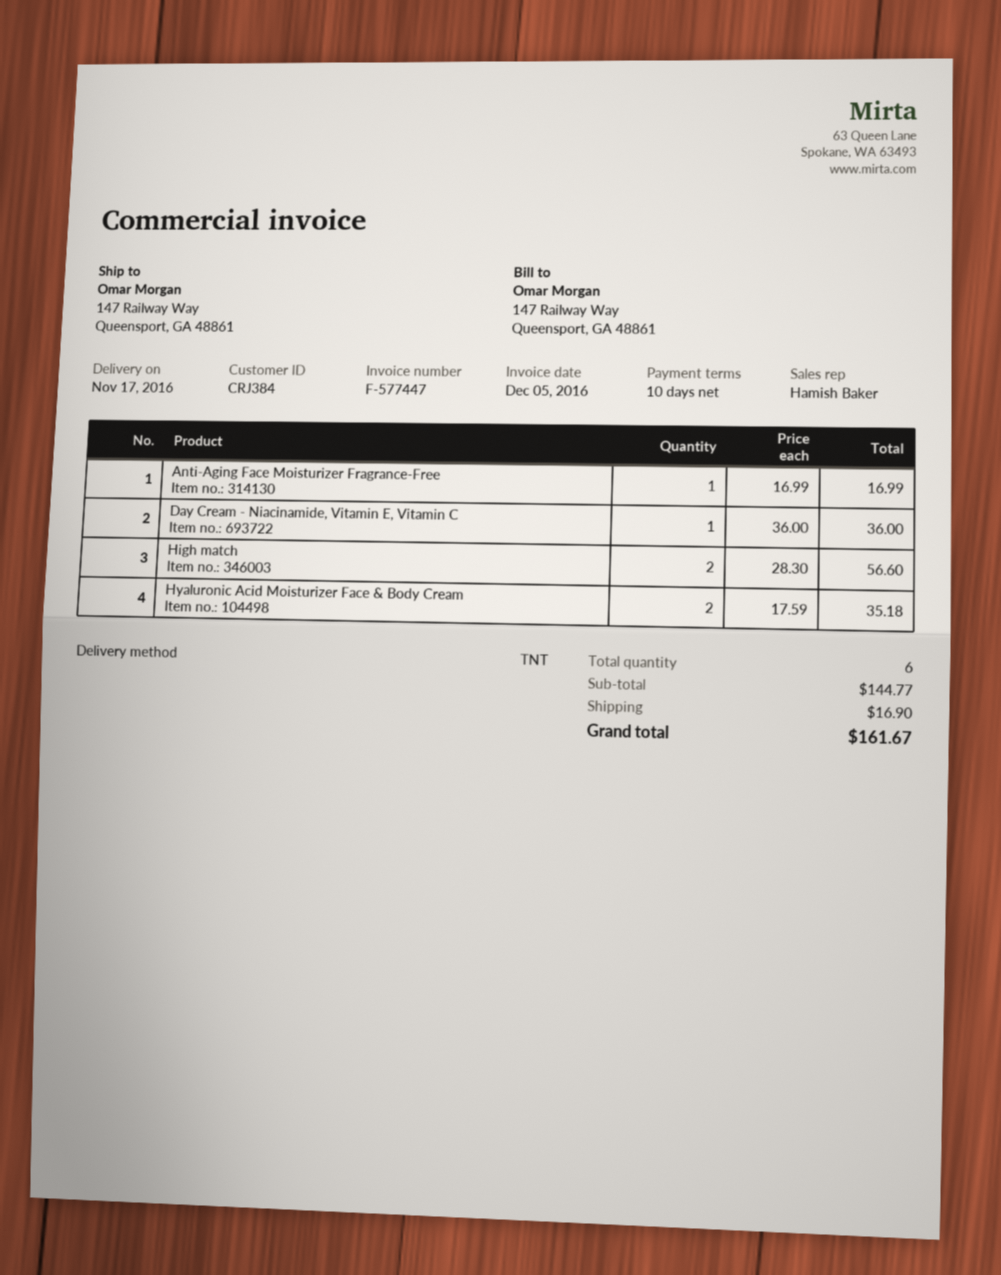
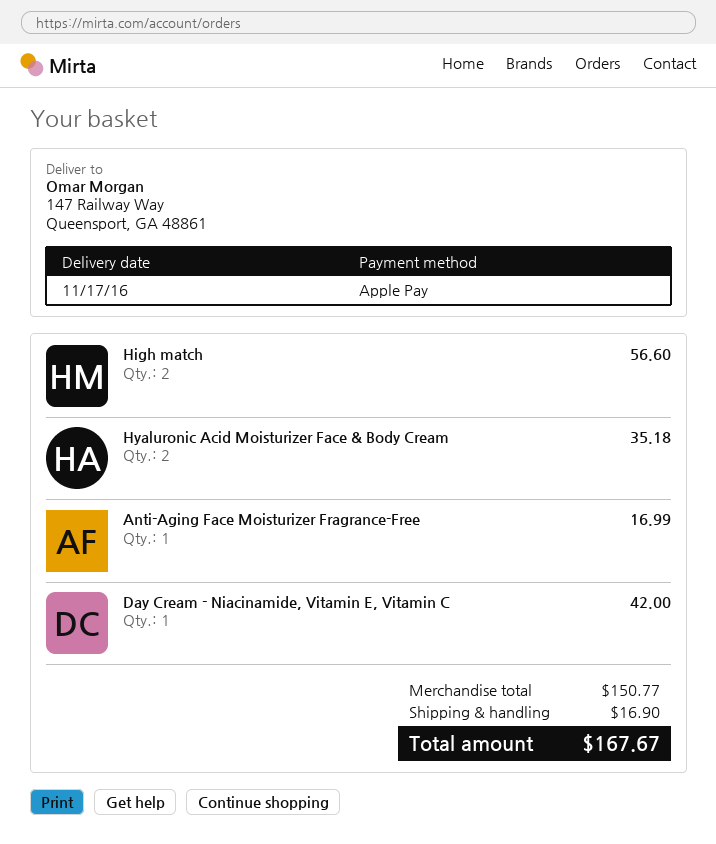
Day Cream - Niacinamide, Vitamin E, Vitamin C: 1 for 36.00 -> 1 for 42.00
subtotal: 144.77 -> 150.77
total: 161.67 -> 167.67

